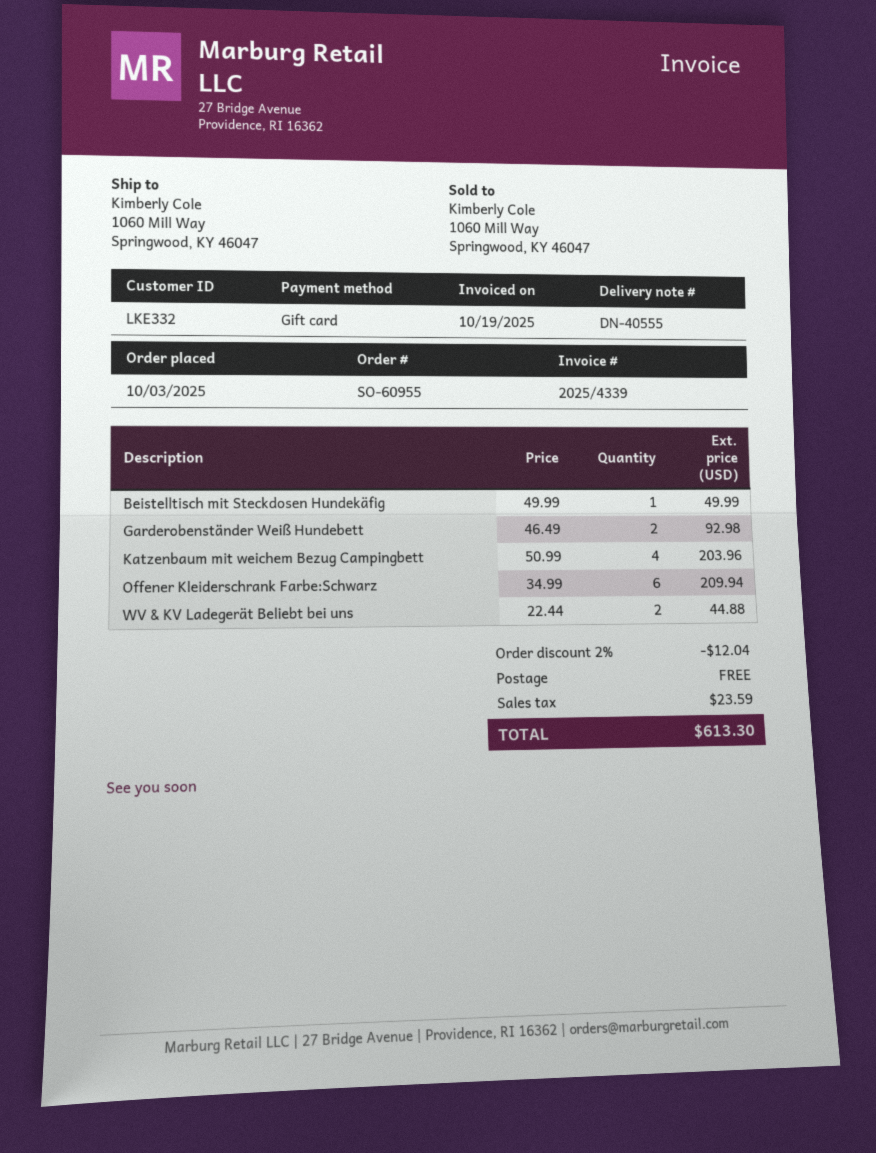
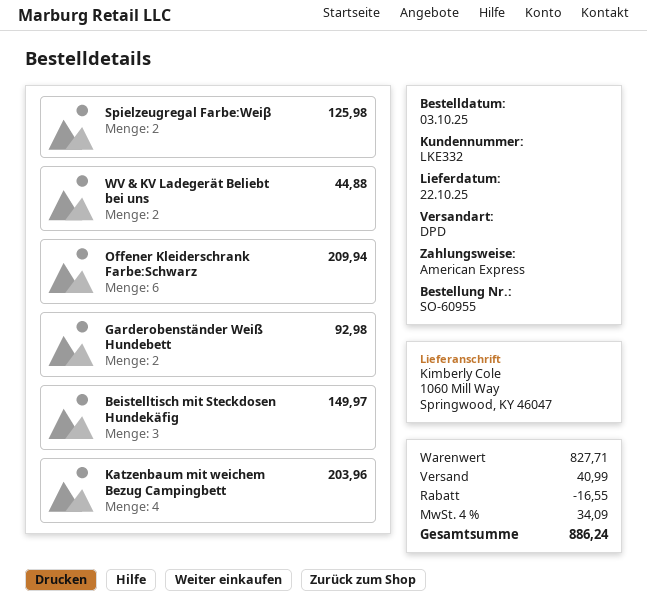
payment method: gift card -> American Express
Beistelltisch mit Steckdosen Hundekäfig: 1 for 49.99 -> 3 for 149.97
Spielzeugregal Farbe:Weiβ: none -> 2 for 125.98
discount: 12.04 -> 16.55
shipping: 0.00 -> 40.99
tax: 23.59 -> 34.09
total: 613.30 -> 886.24

